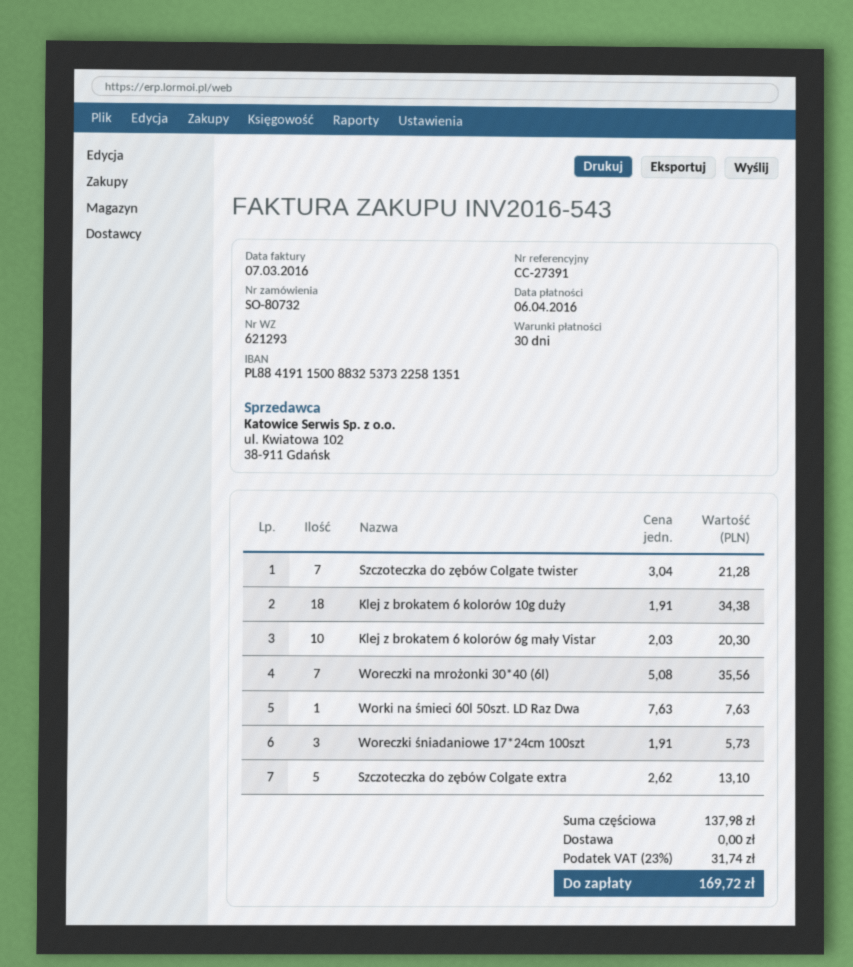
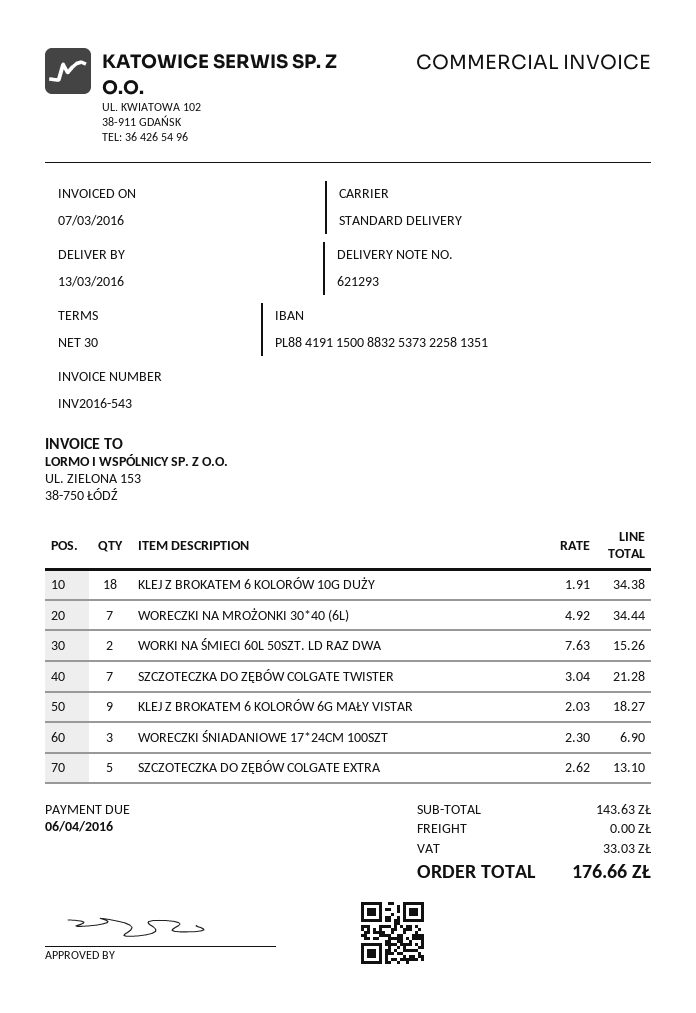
Klej z brokatem 6 kolorów 6g mały Vistar: 10 x 2.03 = 20.30 -> 9 x 2.03 = 18.27
Woreczki na mrożonki 30*40 (6l): 7 x 5.08 = 35.56 -> 7 x 4.92 = 34.44
Worki na śmieci 60l 50szt. LD Raz Dwa: 1 x 7.63 = 7.63 -> 2 x 7.63 = 15.26
Woreczki śniadaniowe 17*24cm 100szt: 3 x 1.91 = 5.73 -> 3 x 2.30 = 6.90
subtotal: 137.98 -> 143.63
tax: 31.74 -> 33.03
total: 169.72 -> 176.66

